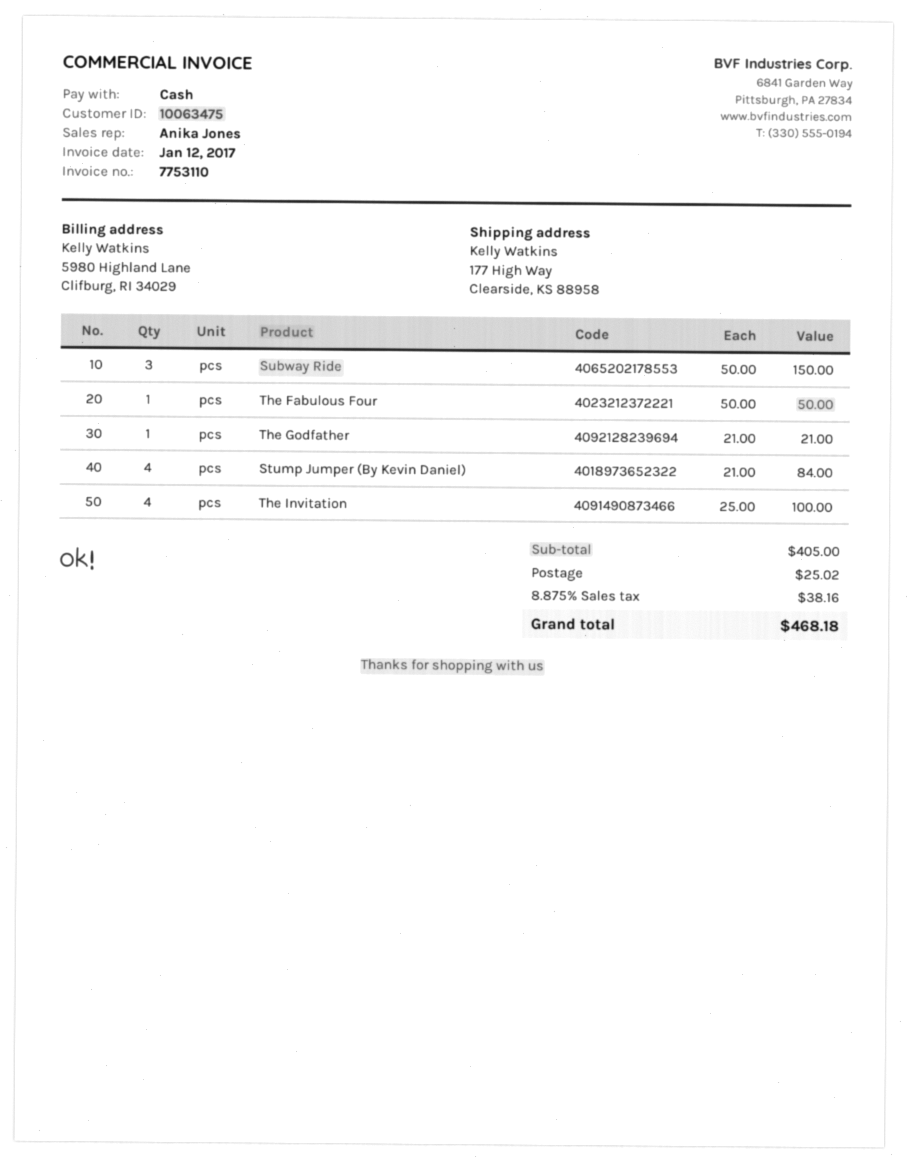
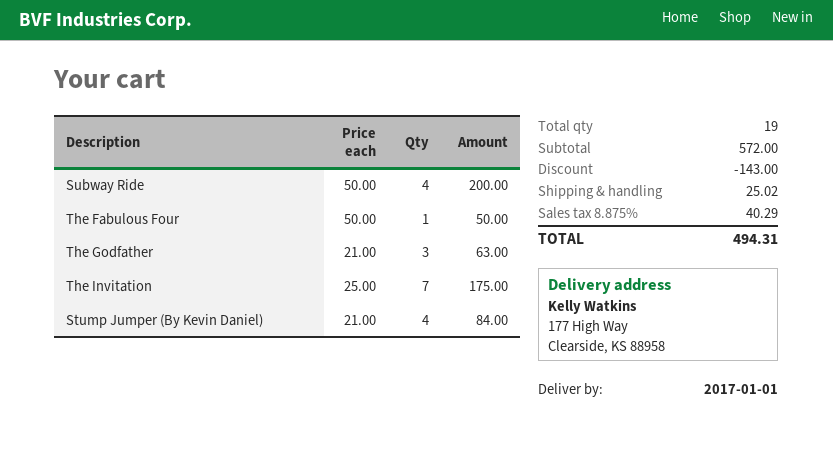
Subway Ride: 3 x 50.00 = 150.00 -> 4 x 50.00 = 200.00
The Godfather: 1 x 21.00 = 21.00 -> 3 x 21.00 = 63.00
The Invitation: 4 x 25.00 = 100.00 -> 7 x 25.00 = 175.00
subtotal: 405.00 -> 572.00
discount: none -> 143.00
tax: 8.875% = 38.16 -> 8.875% = 40.29
total: 468.18 -> 494.31

